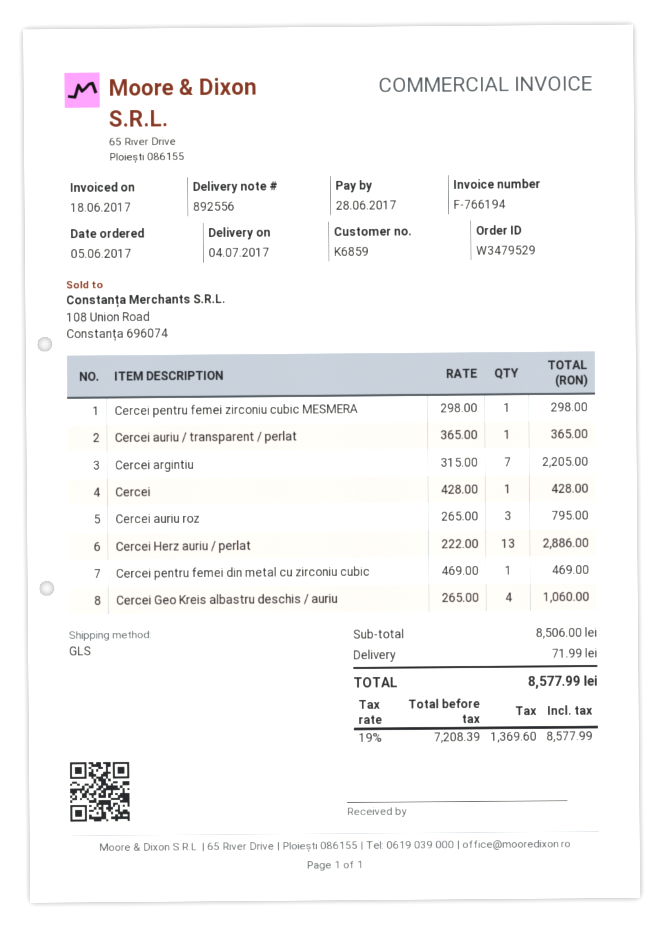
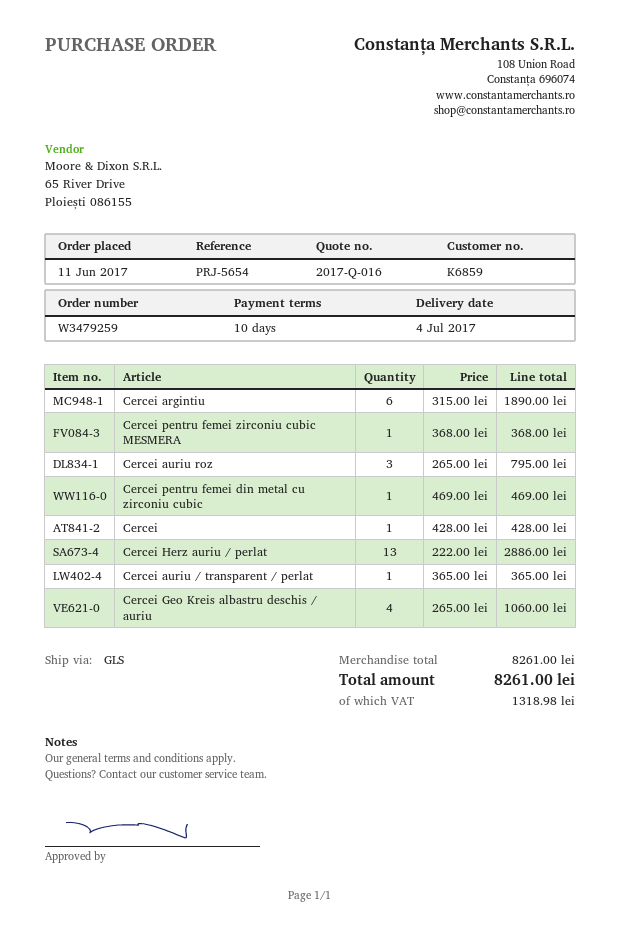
order number: W3479529 -> W3479259
order date: 2017-06-05 -> 2017-06-11
Cercei pentru femei zirconiu cubic MESMERA: 1 x 298.00 = 298.00 -> 1 x 368.00 = 368.00
Cercei argintiu: 7 x 315.00 = 2205.00 -> 6 x 315.00 = 1890.00
subtotal: 8506.00 -> 8261.00
shipping: 71.99 -> none
tax: 1369.60 -> 1318.98
total: 8577.99 -> 8261.00

